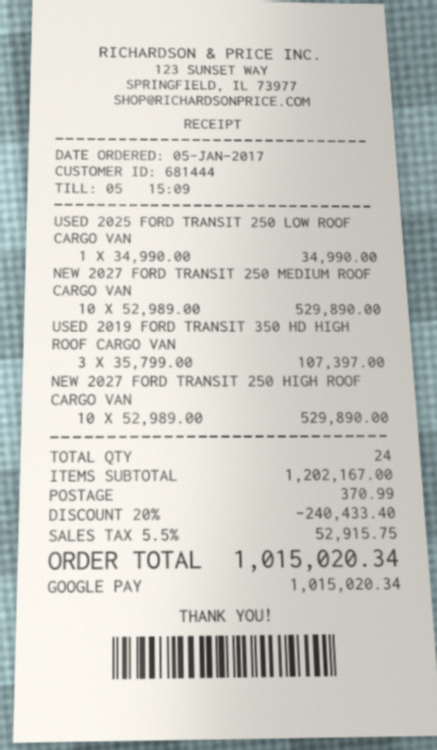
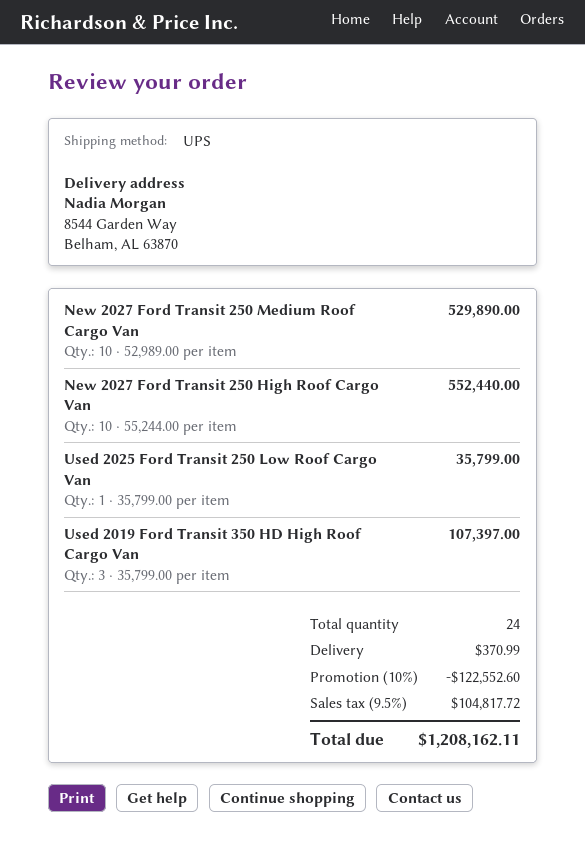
USED 2025 FORD TRANSIT 250 LOW ROOF CARGO VAN: 1 x 34990.00 = 34990.00 -> 1 x 35799.00 = 35799.00
NEW 2027 FORD TRANSIT 250 HIGH ROOF CARGO VAN: 10 x 52989.00 = 529890.00 -> 10 x 55244.00 = 552440.00
discount: 20% = 240433.40 -> 10% = 122552.60
tax: 5.5% = 52915.75 -> 9.5% = 104817.72
total: 1015020.34 -> 1208162.11

